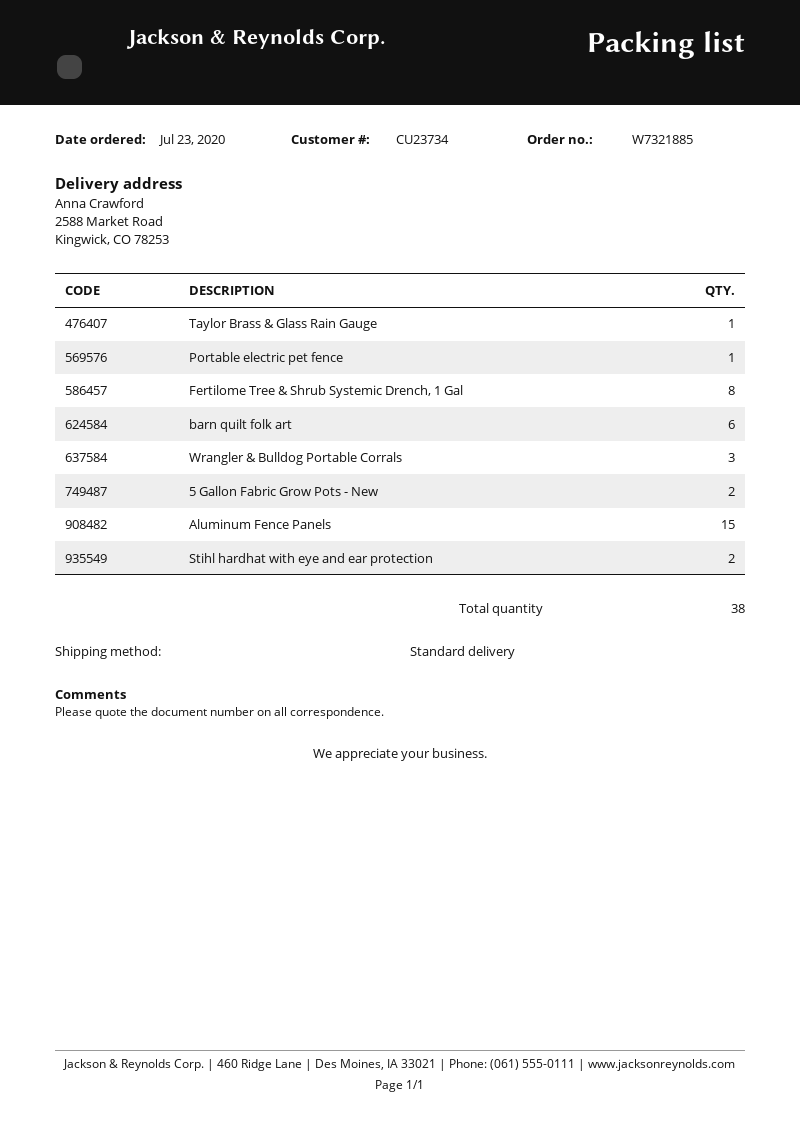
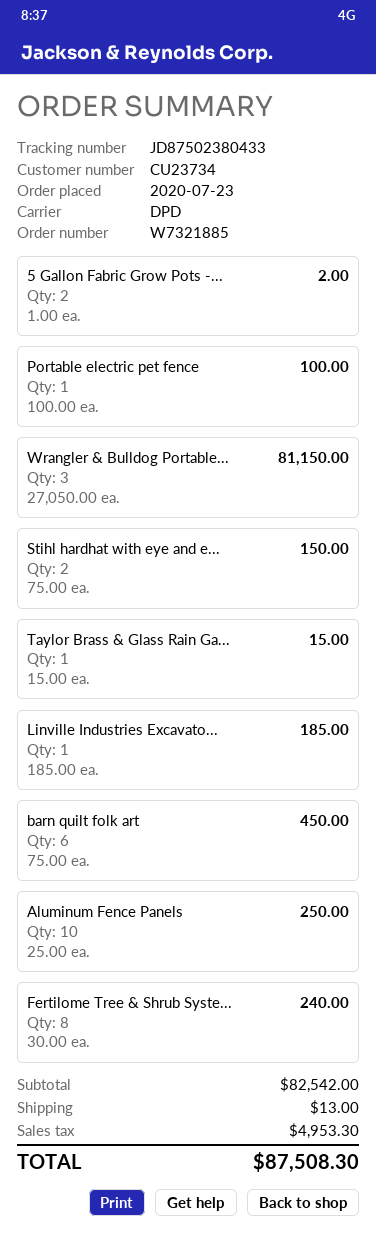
shipping method: standard -> DPD
Aluminum Fence Panels: 15 -> 10
Linville Industries Excavato...: none -> 1

